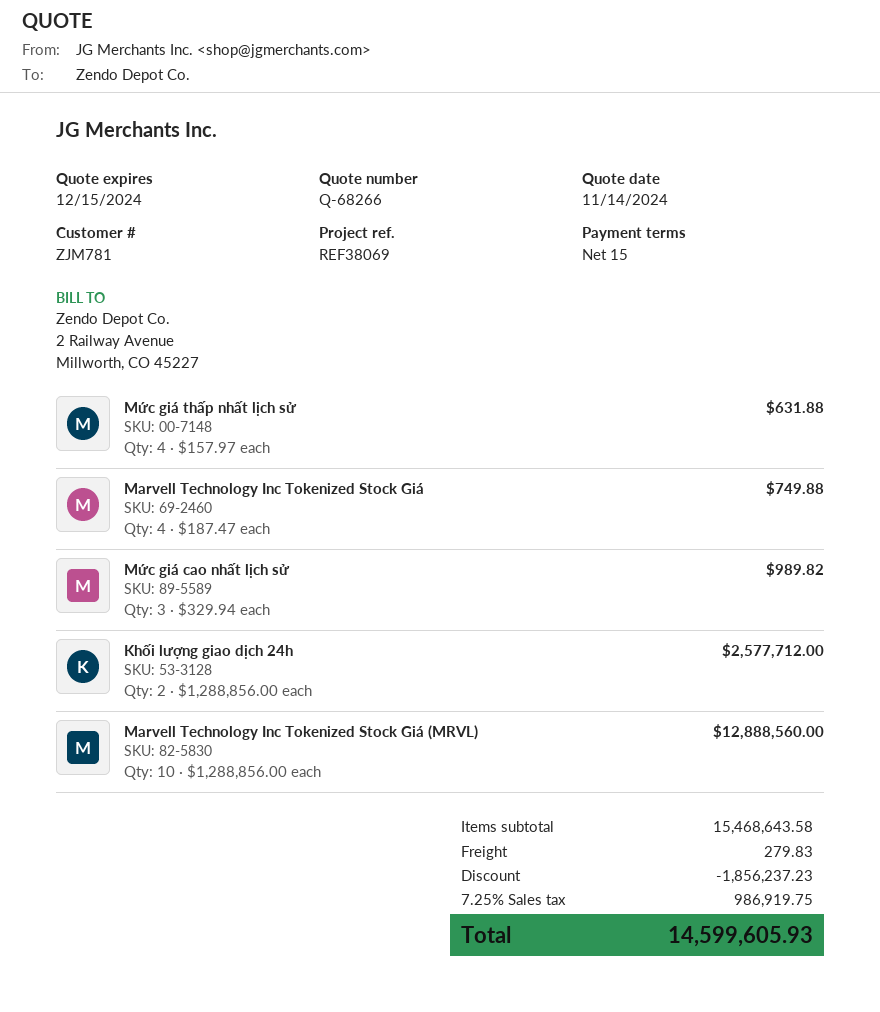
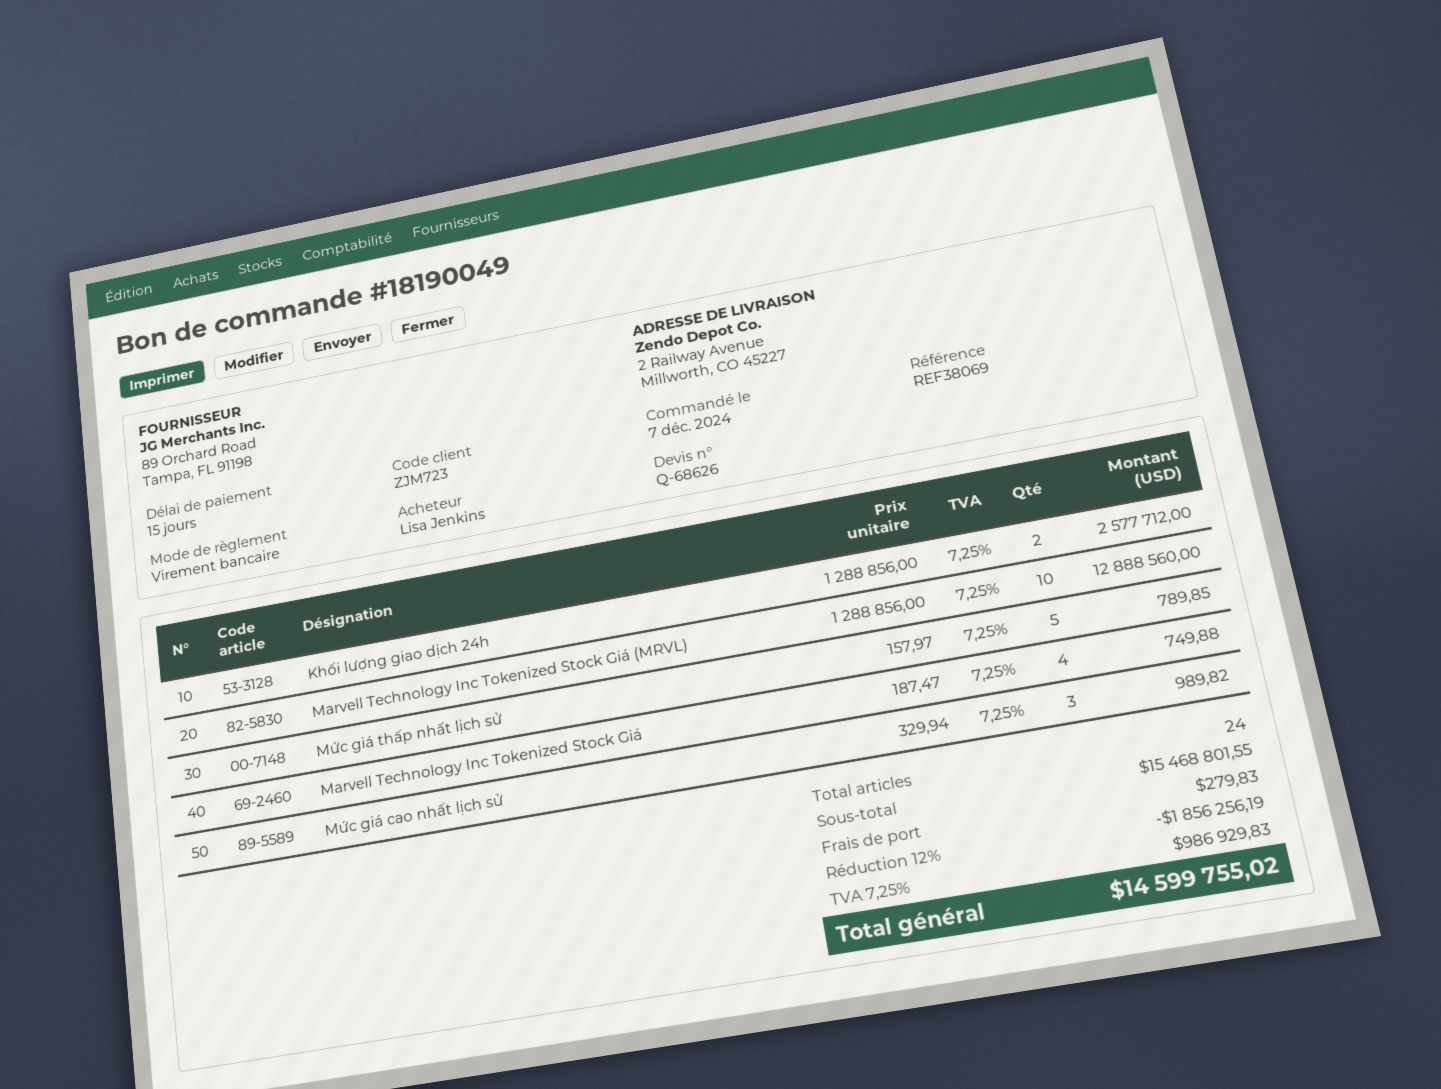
quote number: Q-68266 -> Q-68626
customer number: ZJM781 -> ZJM723
Mức giá thấp nhất lịch sử: 4 x 157.97 = 631.88 -> 5 x 157.97 = 789.85
subtotal: 15468643.58 -> 15468801.55
discount: 1856237.23 -> 1856256.19
tax: 7.25% = 986919.75 -> 7.25% = 986929.83
total: 14599605.93 -> 14599755.02

